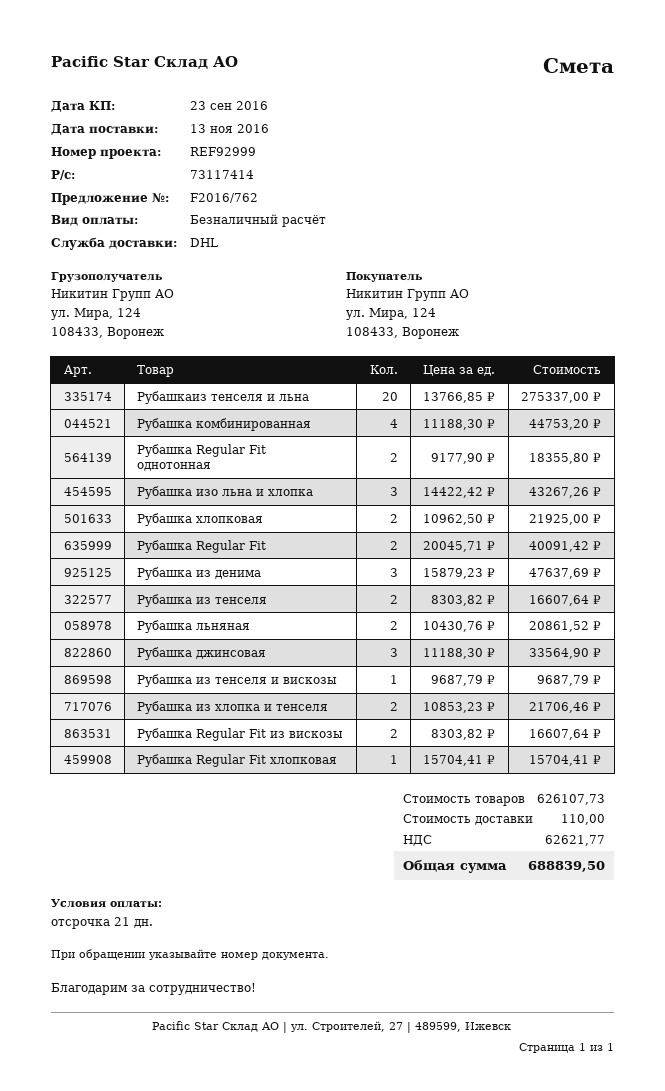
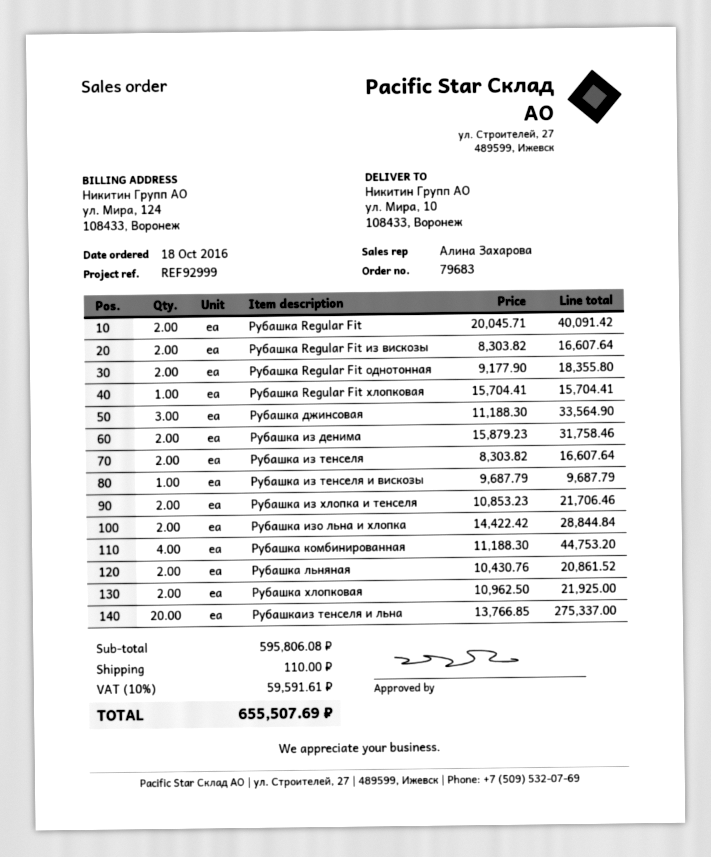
ship to: ул. Мира, 124, 108433, Воронеж -> ул. Мира, 10, 108433, Воронеж
Рубашка изо льна и хлопка: 3 x 14422.42 = 43267.26 -> 2 x 14422.42 = 28844.84
Рубашка из денима: 3 x 15879.23 = 47637.69 -> 2 x 15879.23 = 31758.46
subtotal: 626107.73 -> 595806.08
tax: 62621.77 -> 59591.61
total: 688839.50 -> 655507.69

